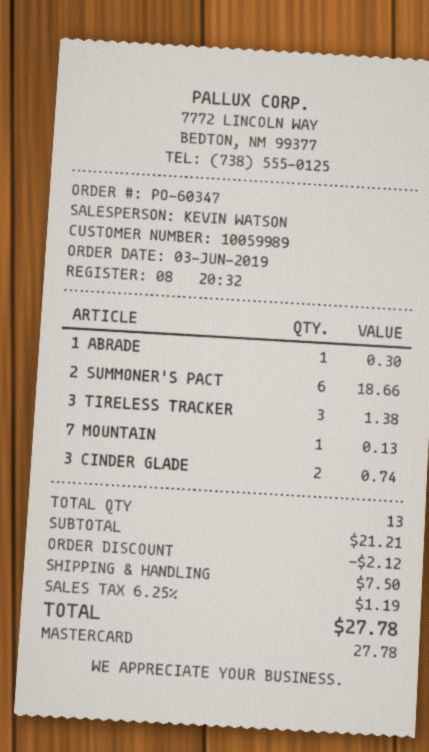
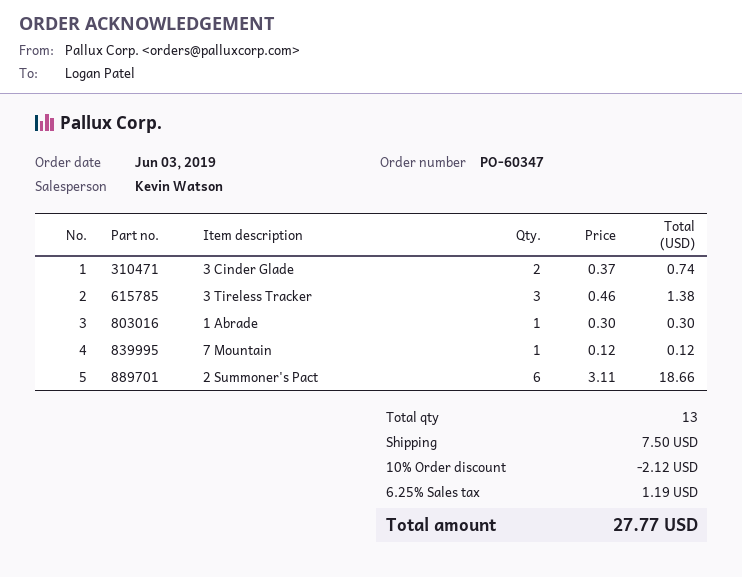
7 MOUNTAIN: 1 for 0.13 -> 1 for 0.12
total: 27.78 -> 27.77

